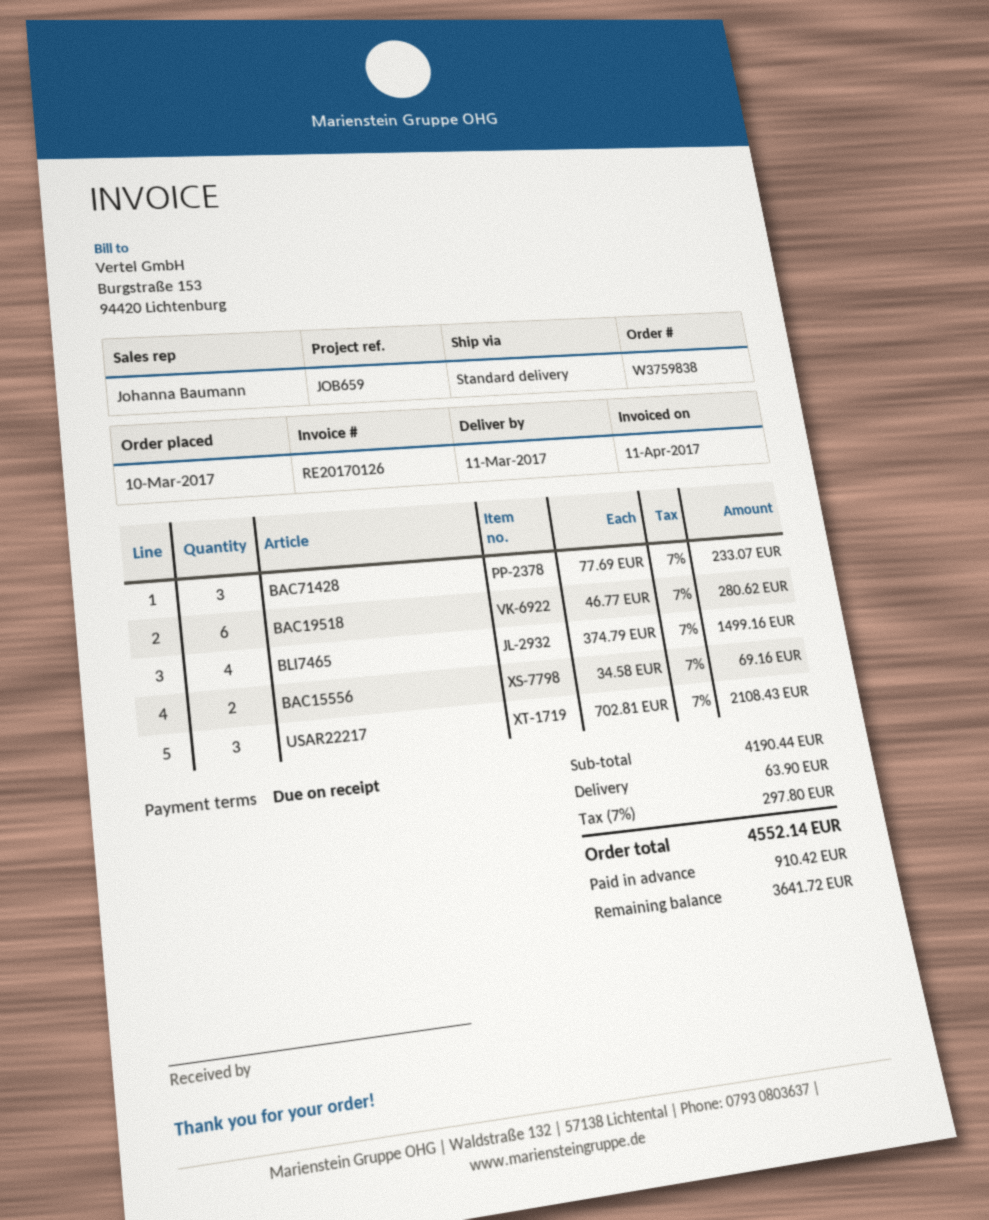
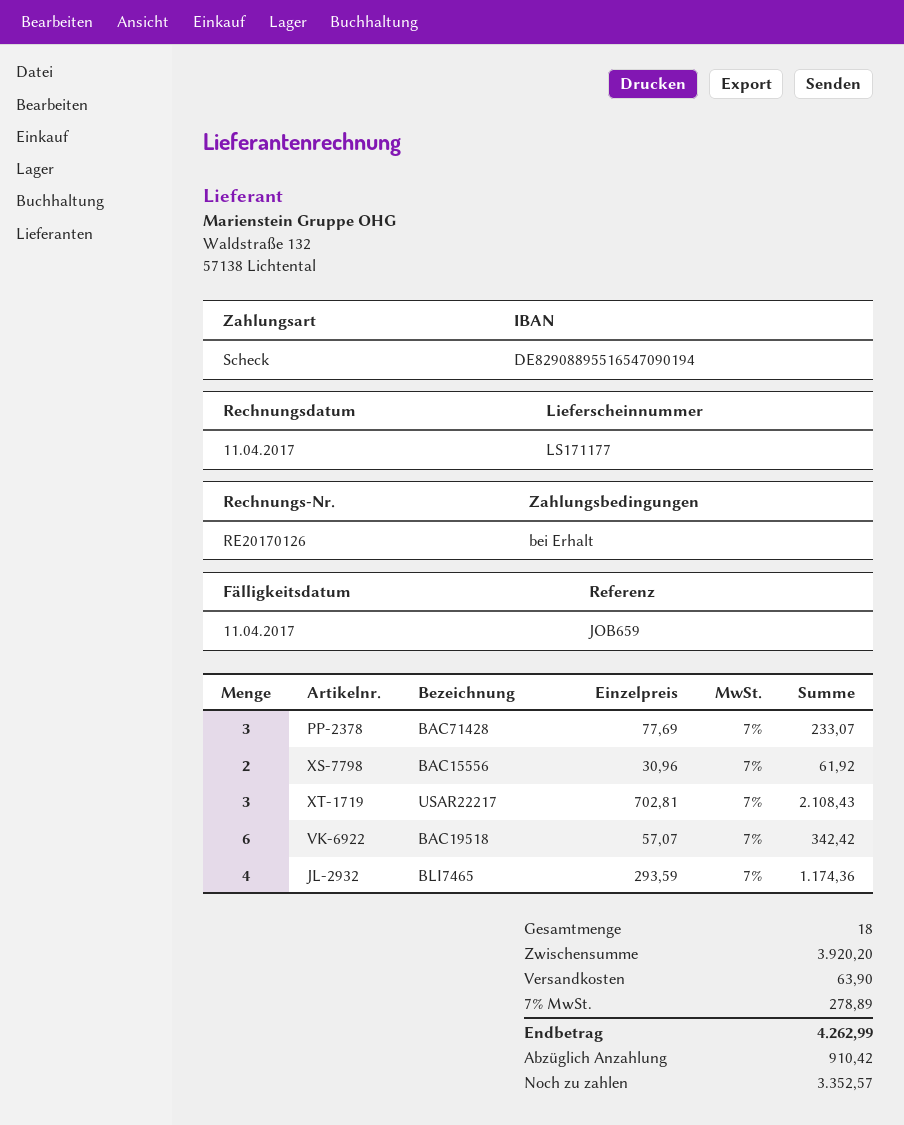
BAC19518: 6 x 46.77 = 280.62 -> 6 x 57.07 = 342.42
BLI7465: 4 x 374.79 = 1499.16 -> 4 x 293.59 = 1174.36
BAC15556: 2 x 34.58 = 69.16 -> 2 x 30.96 = 61.92
subtotal: 4190.44 -> 3920.20
tax: 7% = 297.80 -> 7% = 278.89
total: 4552.14 -> 4262.99
balance: 3641.72 -> 3352.57

